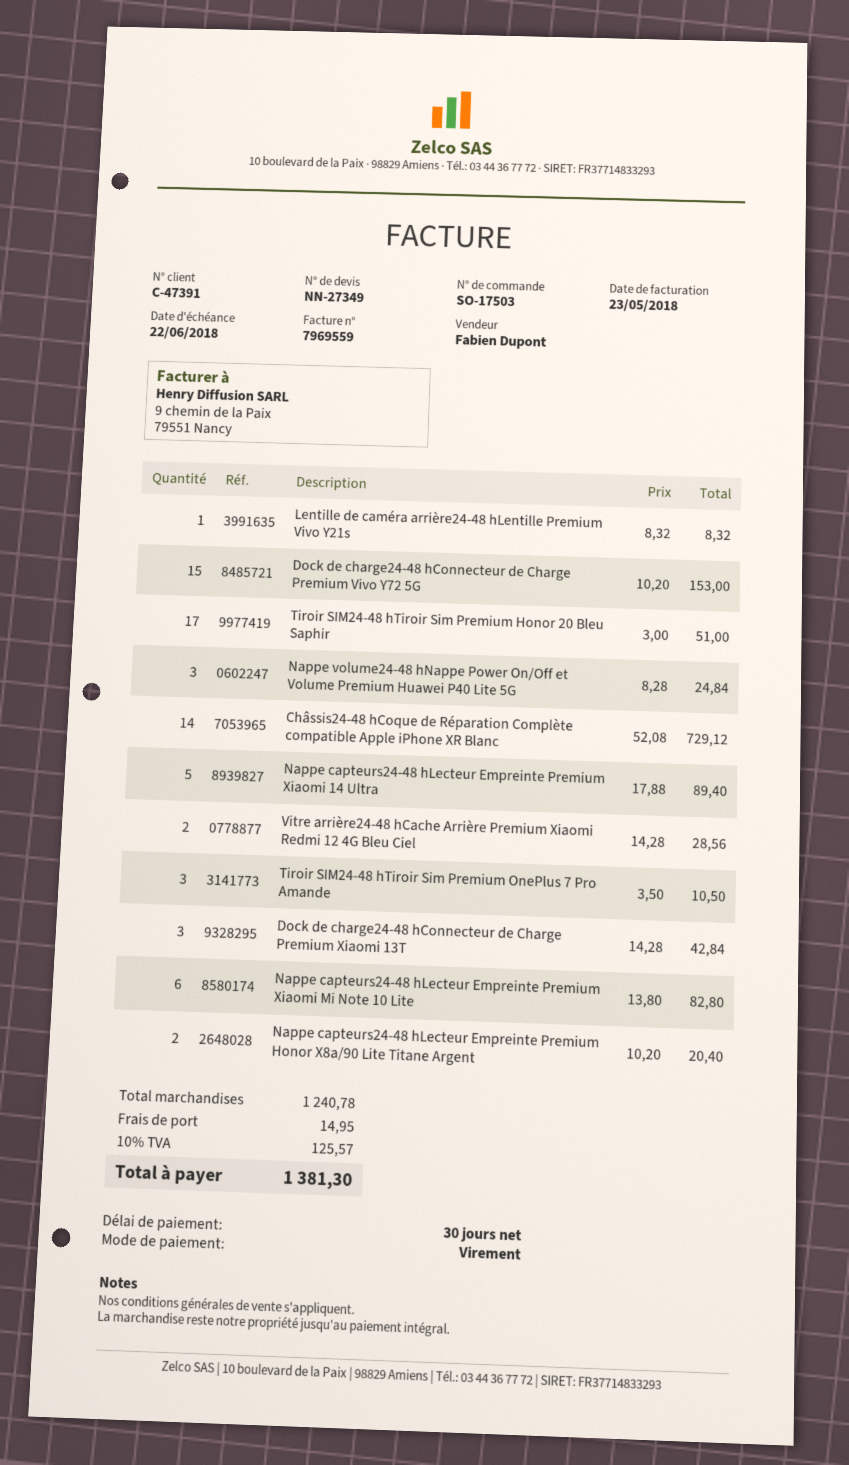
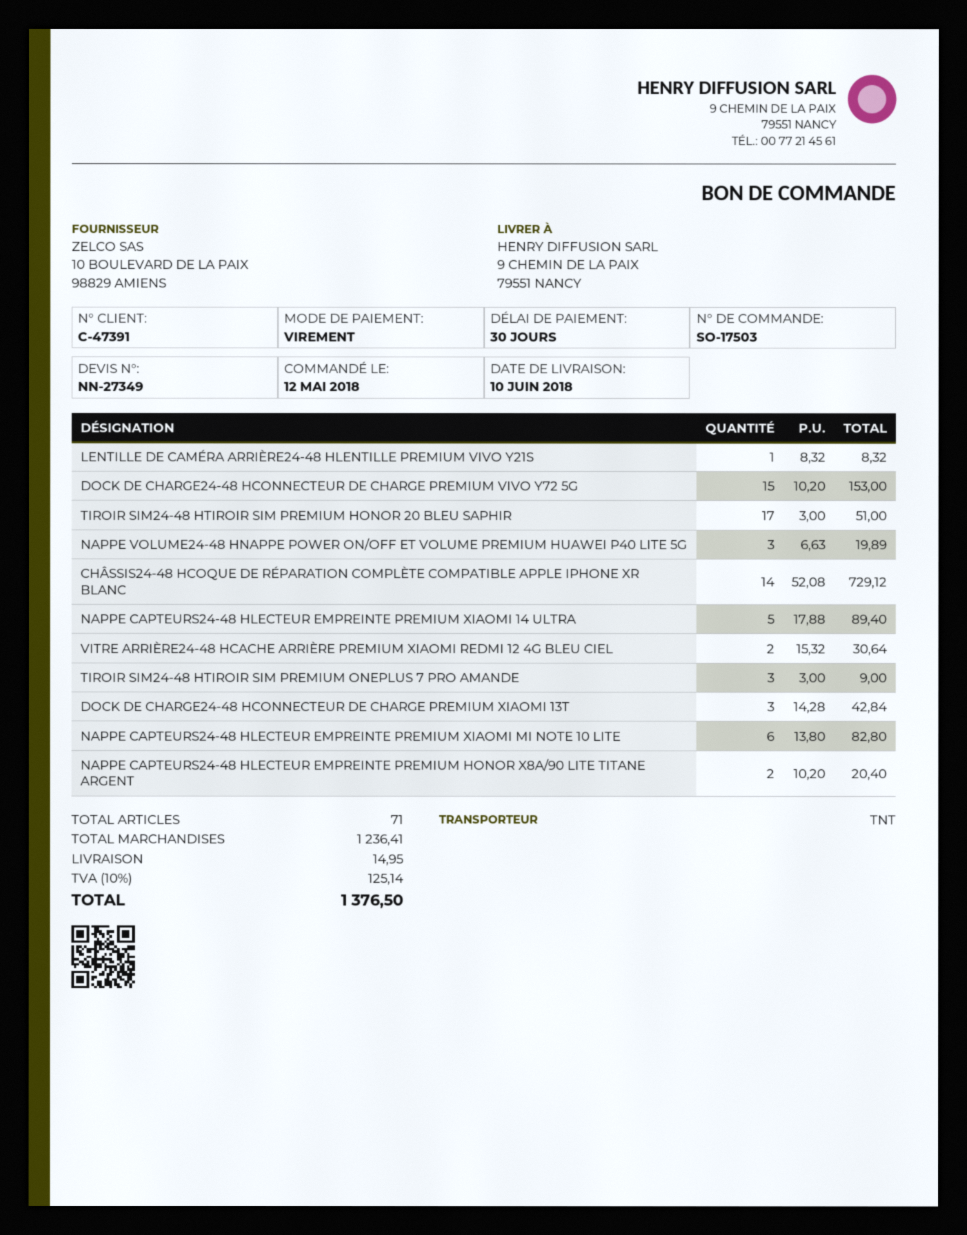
Nappe volume24-48 hNappe Power On/Off et Volume Premium Huawei P40 Lite 5G: 3 x 8.28 = 24.84 -> 3 x 6.63 = 19.89
Vitre arrière24-48 hCache Arrière Premium Xiaomi Redmi 12 4G Bleu Ciel: 2 x 14.28 = 28.56 -> 2 x 15.32 = 30.64
Tiroir SIM24-48 hTiroir Sim Premium OnePlus 7 Pro Amande: 3 x 3.50 = 10.50 -> 3 x 3.00 = 9.00
subtotal: 1240.78 -> 1236.41
tax: 10% = 125.57 -> 10% = 125.14
total: 1381.30 -> 1376.50

